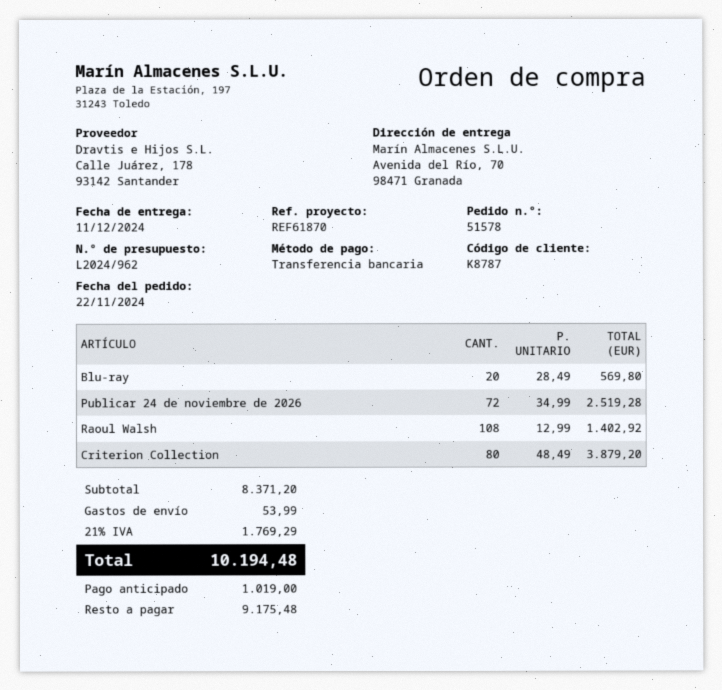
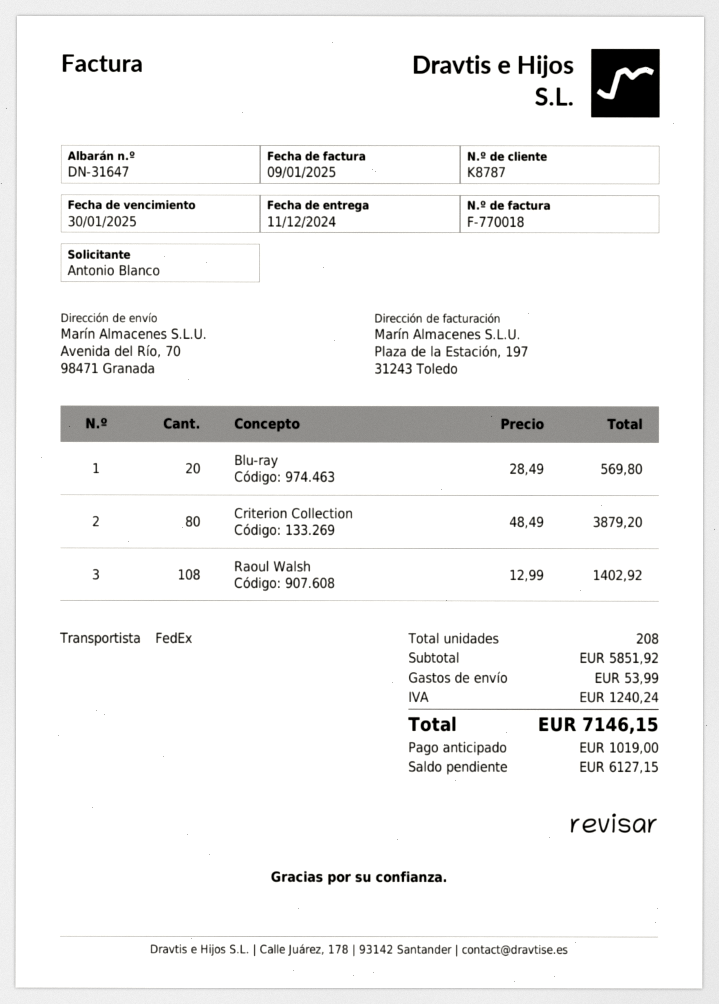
Publicar 24 de noviembre de 2026: 72 x 34.99 = 2519.28 -> none
subtotal: 8371.20 -> 5851.92
tax: 1769.29 -> 1240.24
total: 10194.48 -> 7146.15
balance: 9175.48 -> 6127.15

